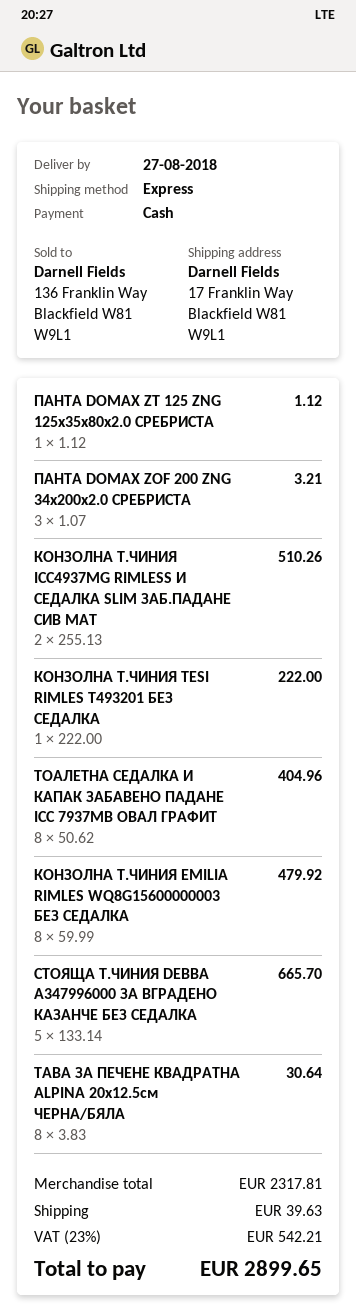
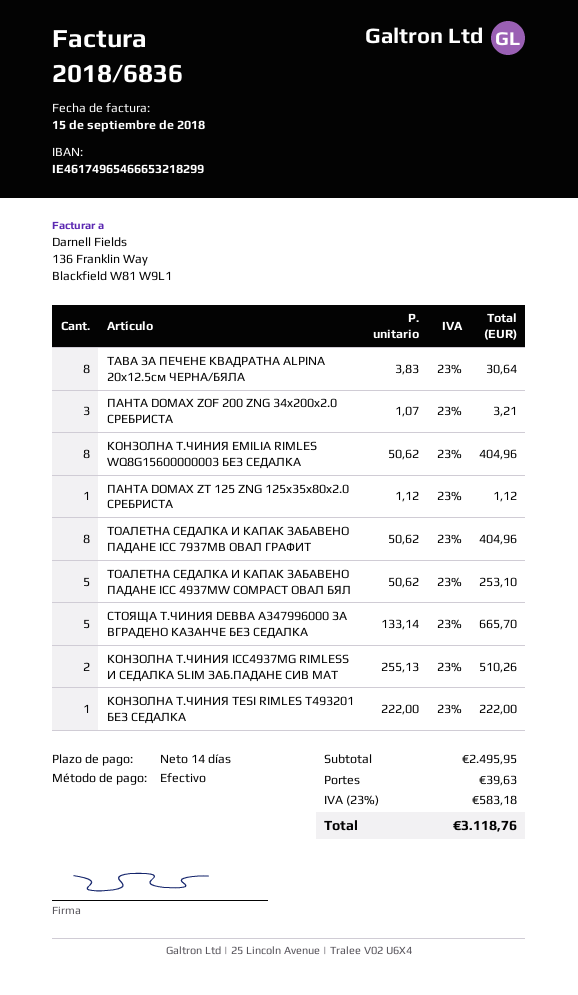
КОНЗОЛНА Т.ЧИНИЯ EMILIA RIMLES WQ8G15600000003 БЕЗ СЕДАЛКА: 8 x 59.99 = 479.92 -> 8 x 50.62 = 404.96
ТОАЛЕТНА СЕДАЛКА И КАПАК ЗАБАВЕНО ПАДАНЕ ICC 4937MW COMPACT ОВАЛ БЯЛ: none -> 5 x 50.62 = 253.10
subtotal: 2317.81 -> 2495.95
tax: 23% = 542.21 -> 23% = 583.18
total: 2899.65 -> 3118.76

